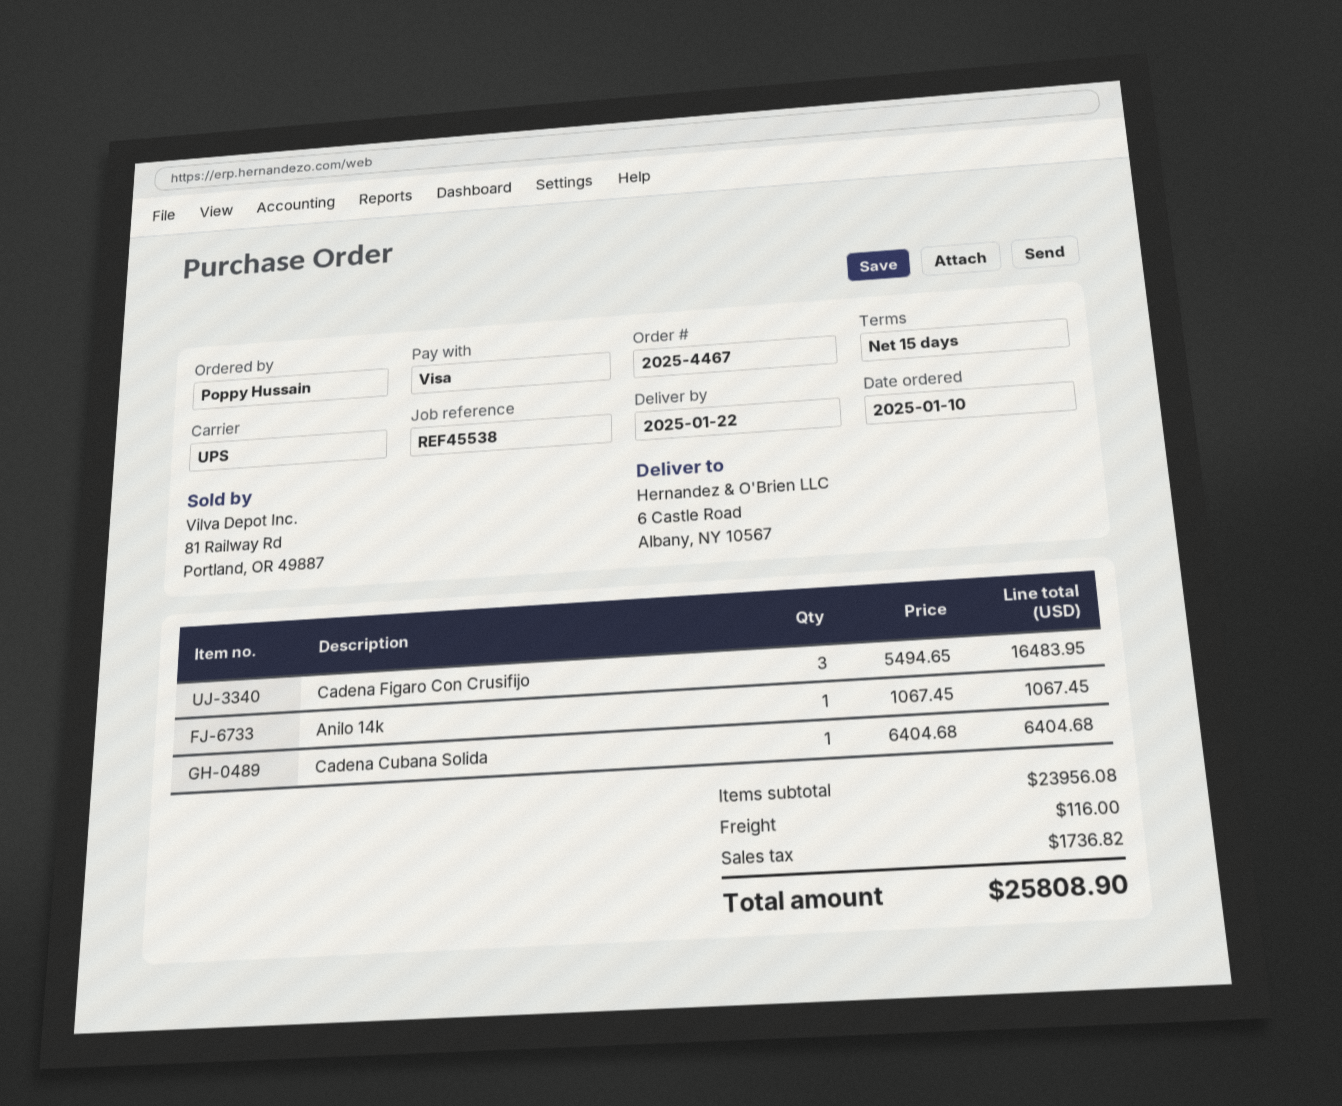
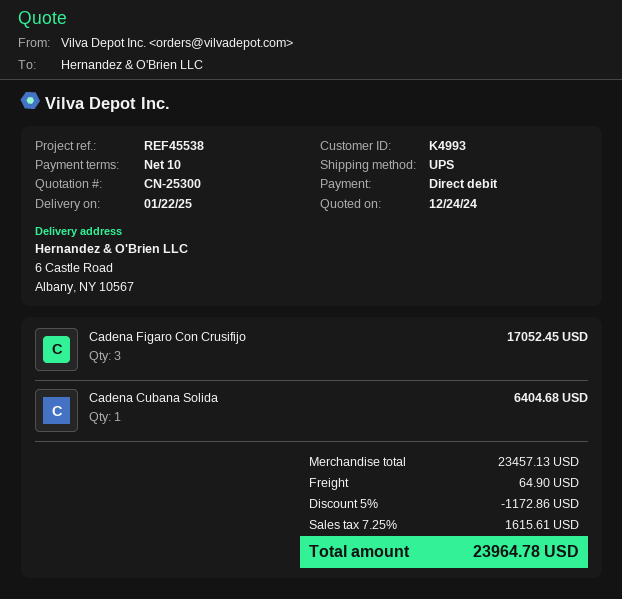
payment terms: 15 days -> 10 days
payment method: Visa -> direct debit
Cadena Figaro Con Crusifijo: 3 for 16483.95 -> 3 for 17052.45
Anilo 14k: 1 for 1067.45 -> none
subtotal: 23956.08 -> 23457.13
discount: none -> 5% = 1172.86
shipping: 116.00 -> 64.90
tax: 1736.82 -> 1615.61
total: 25808.90 -> 23964.78

